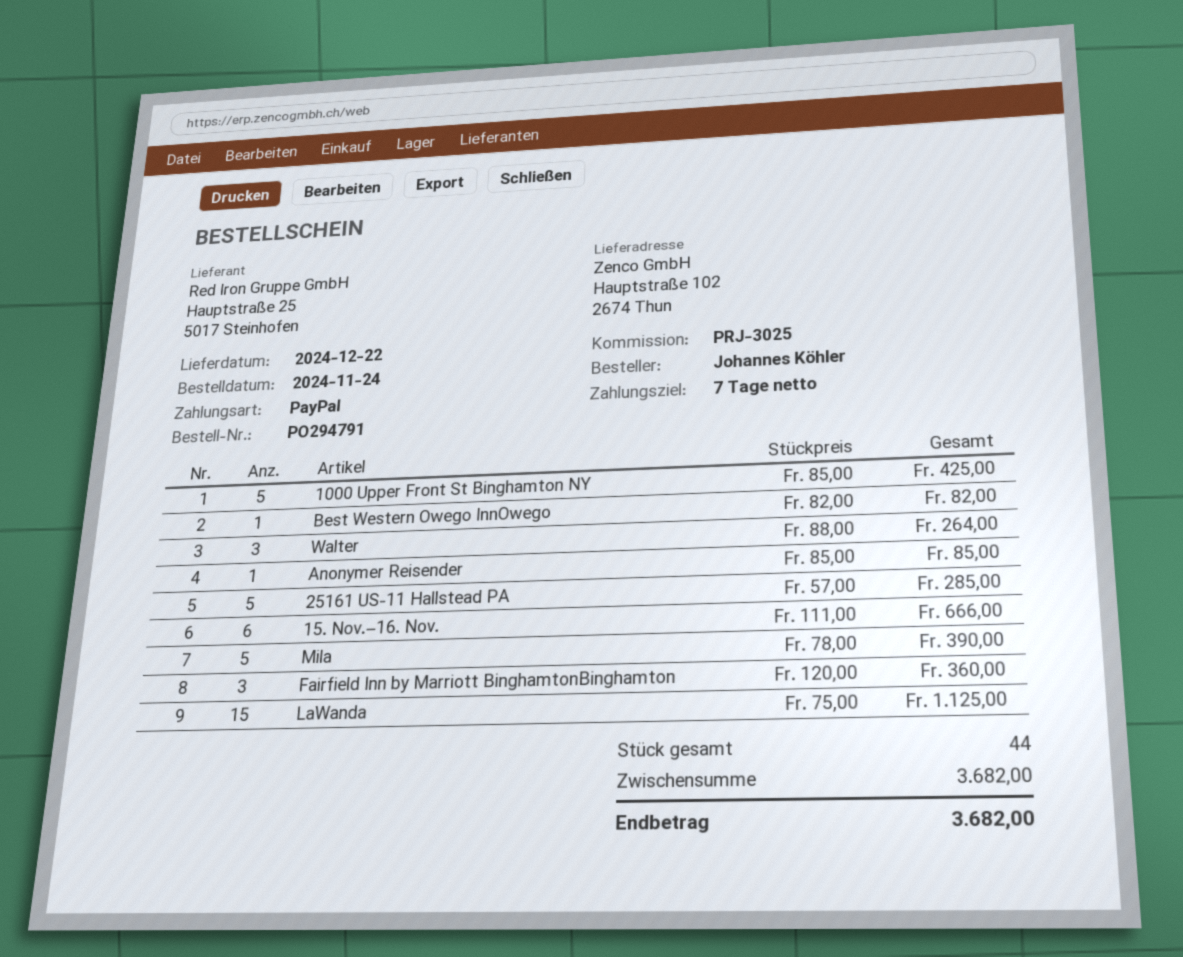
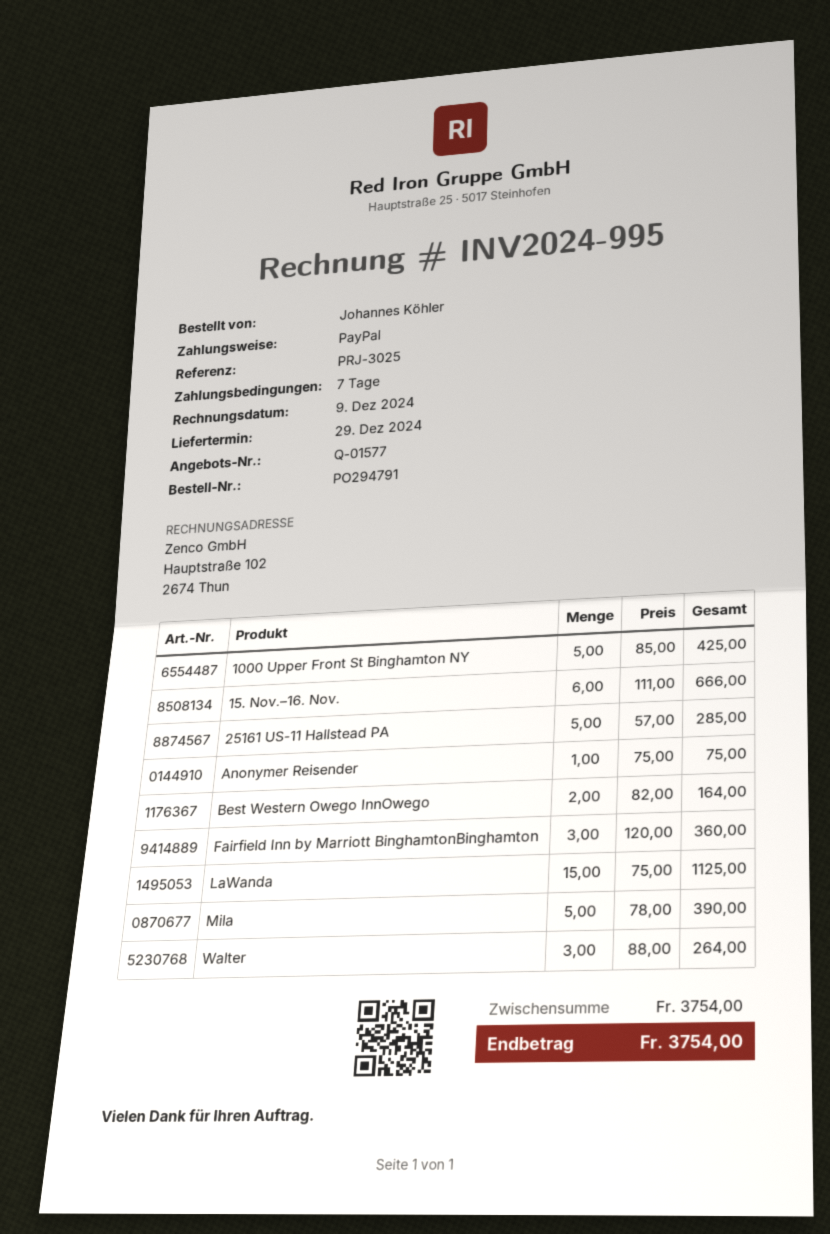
delivery date: 2024-12-22 -> 2024-12-29
Best Western Owego InnOwego: 1 x 82.00 = 82.00 -> 2 x 82.00 = 164.00
Anonymer Reisender: 1 x 85.00 = 85.00 -> 1 x 75.00 = 75.00
subtotal: 3682.00 -> 3754.00
total: 3682.00 -> 3754.00

